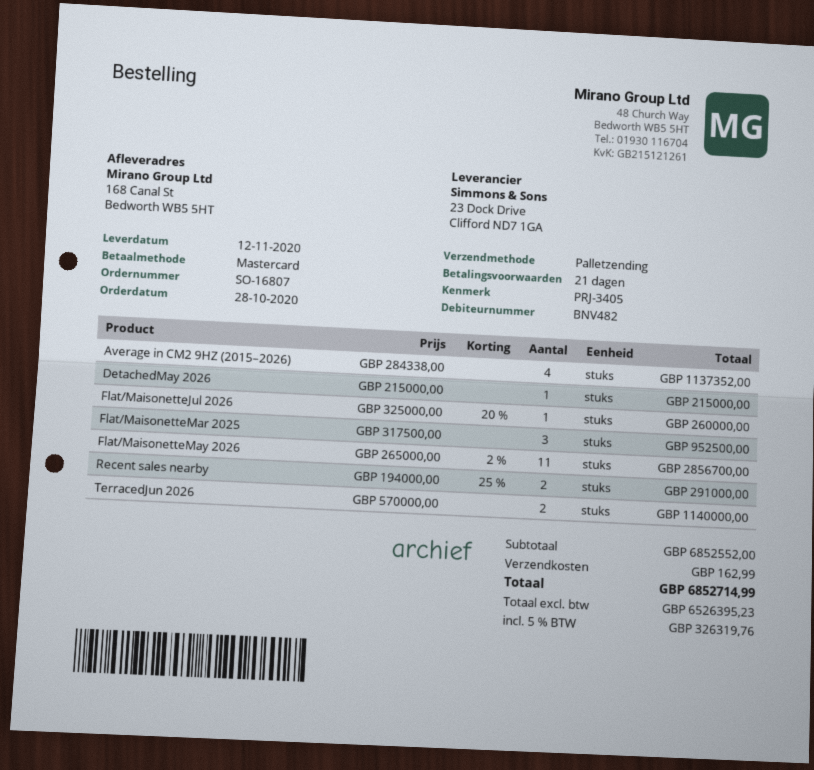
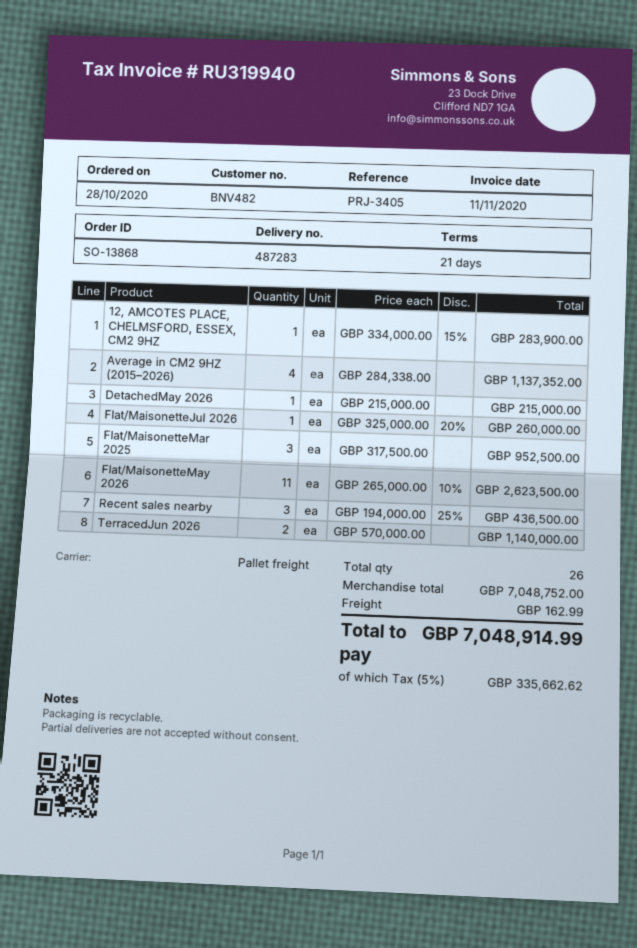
order number: SO-16807 -> SO-13868
Flat/MaisonetteMay 2026: 11 x 265000.00 - 2% = 2856700.00 -> 11 x 265000.00 - 10% = 2623500.00
Recent sales nearby: 2 x 194000.00 - 25% = 291000.00 -> 3 x 194000.00 - 25% = 436500.00
12, AMCOTES PLACE, CHELMSFORD, ESSEX, CM2 9HZ: none -> 1 x 334000.00 - 15% = 283900.00
subtotal: 6852552.00 -> 7048752.00
tax: 5% = 326319.76 -> 5% = 335662.62
total: 6852714.99 -> 7048914.99

